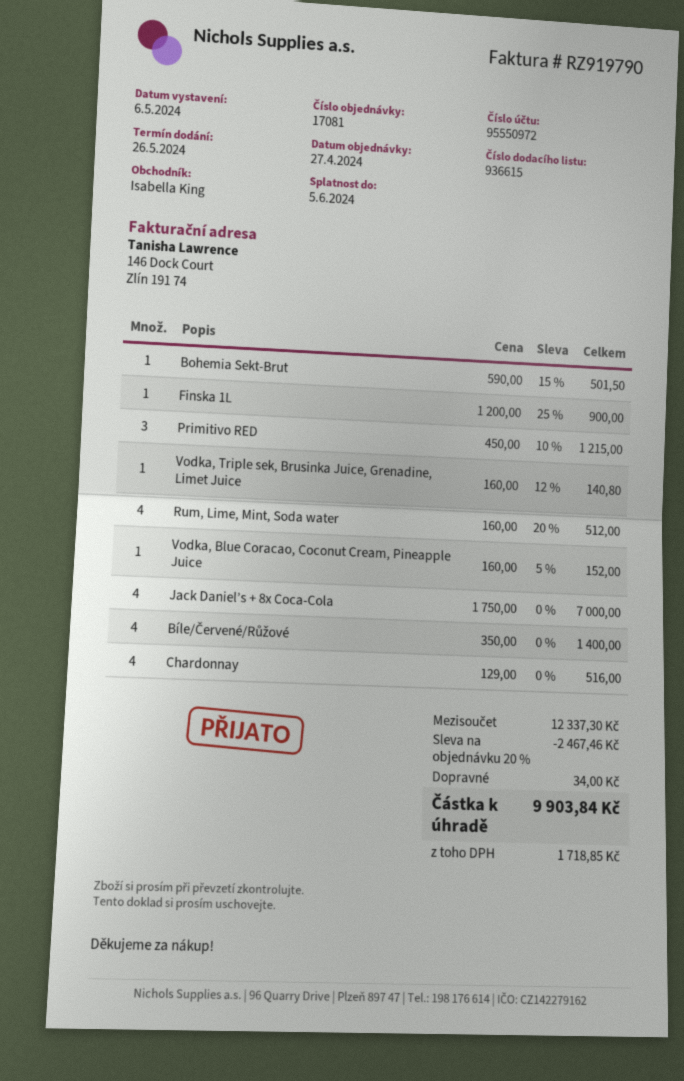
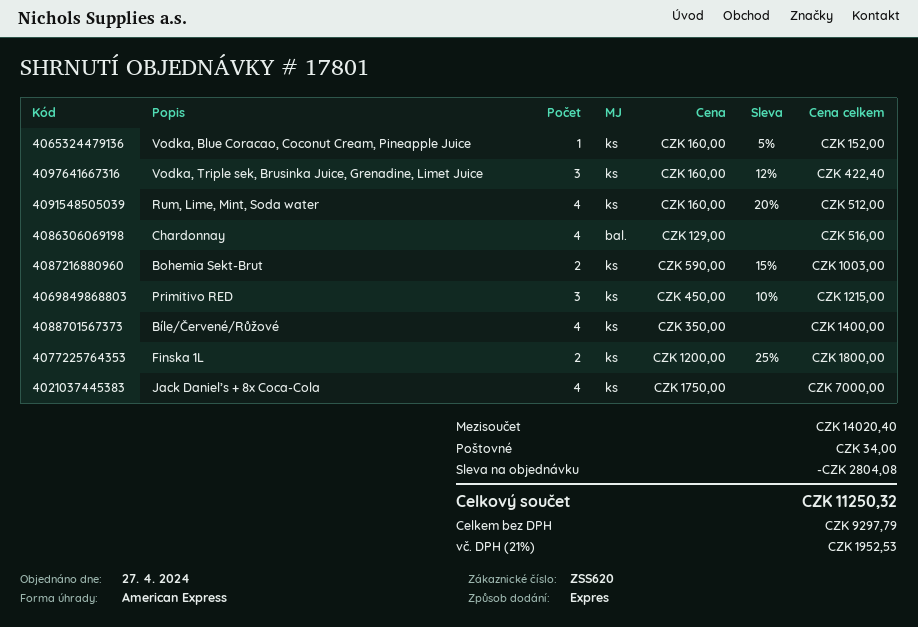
order number: 17081 -> 17801
Bohemia Sekt-Brut: 1 x 590.00 - 15% = 501.50 -> 2 x 590.00 - 15% = 1003.00
Finska 1L: 1 x 1200.00 - 25% = 900.00 -> 2 x 1200.00 - 25% = 1800.00
Vodka, Triple sek, Brusinka Juice, Grenadine, Limet Juice: 1 x 160.00 - 12% = 140.80 -> 3 x 160.00 - 12% = 422.40
subtotal: 12337.30 -> 14020.40
discount: 2467.46 -> 2804.08
tax: 1718.85 -> 1952.53
total: 9903.84 -> 11250.32

